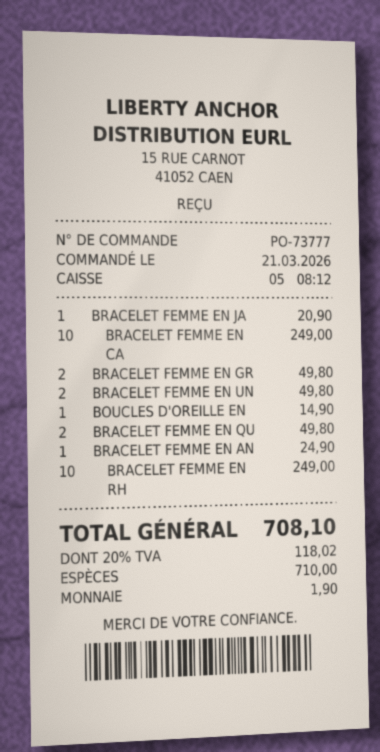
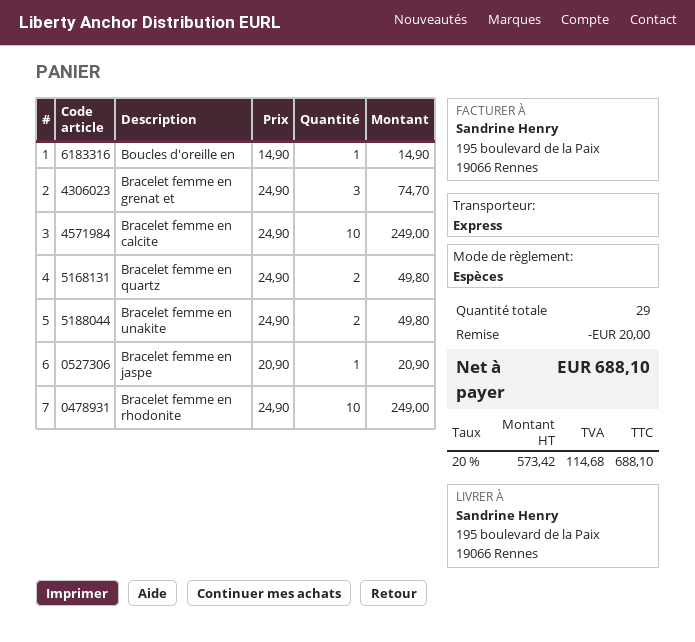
BRACELET FEMME EN GR: 2 for 49.80 -> 3 for 74.70
BRACELET FEMME EN AN: 1 for 24.90 -> none
discount: none -> 20.00
tax: 20% = 118.02 -> 20% = 114.68
total: 708.10 -> 688.10

